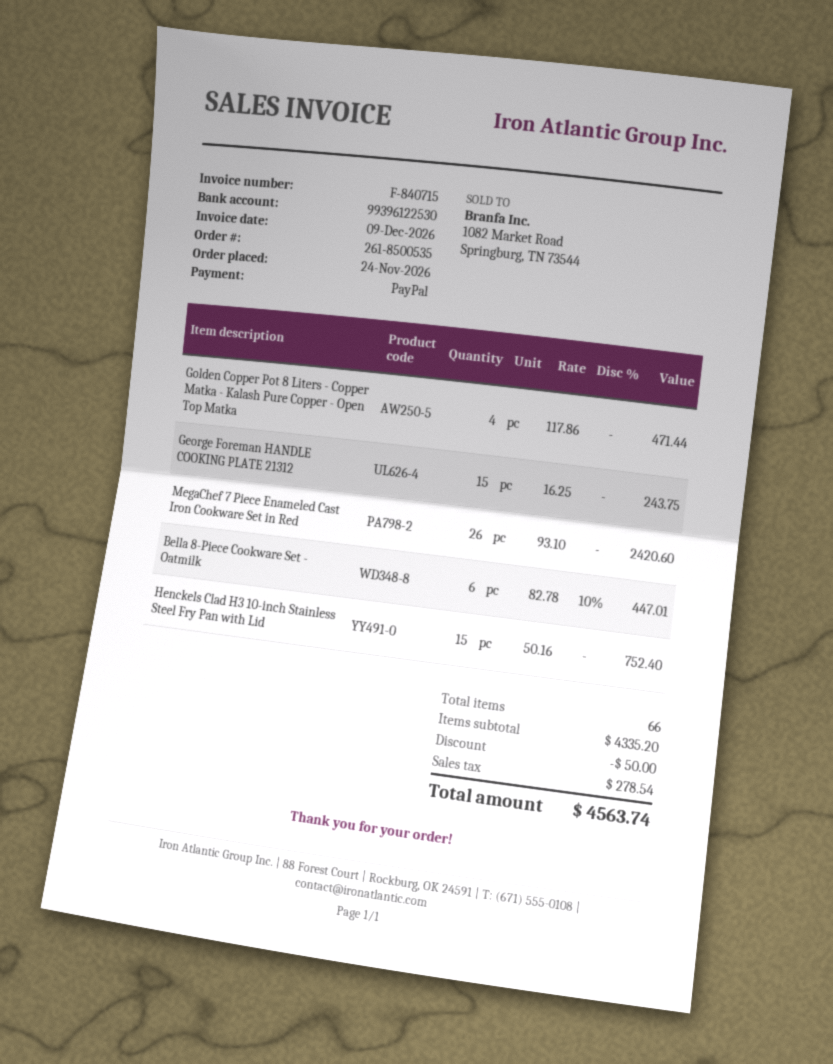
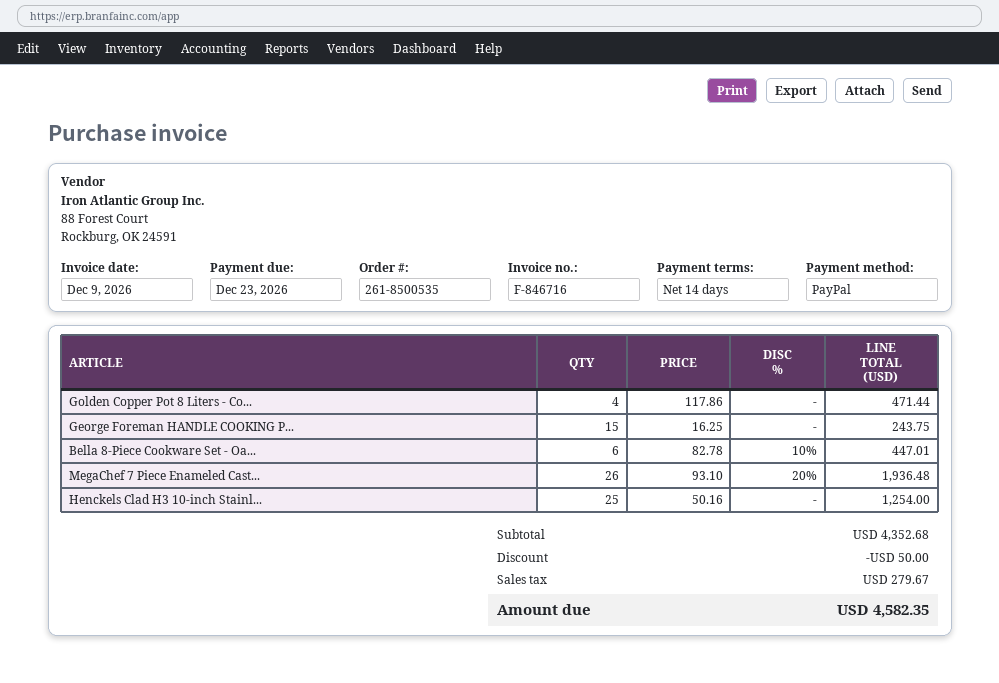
invoice number: F-840715 -> F-846716
MegaChef 7 Piece Enameled Cast Iron Cookware Set in Red: 26 x 93.10 = 2420.60 -> 26 x 93.10 - 20% = 1936.48
Henckels Clad H3 10-inch Stainless Steel Fry Pan with Lid: 15 x 50.16 = 752.40 -> 25 x 50.16 = 1254.00
subtotal: 4335.20 -> 4352.68
tax: 278.54 -> 279.67
total: 4563.74 -> 4582.35

